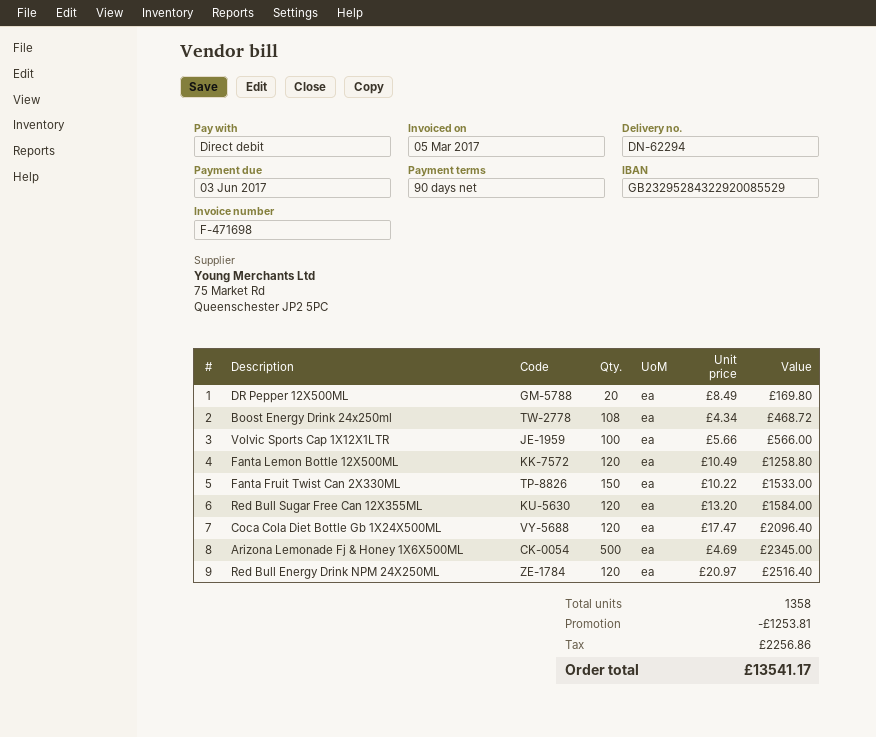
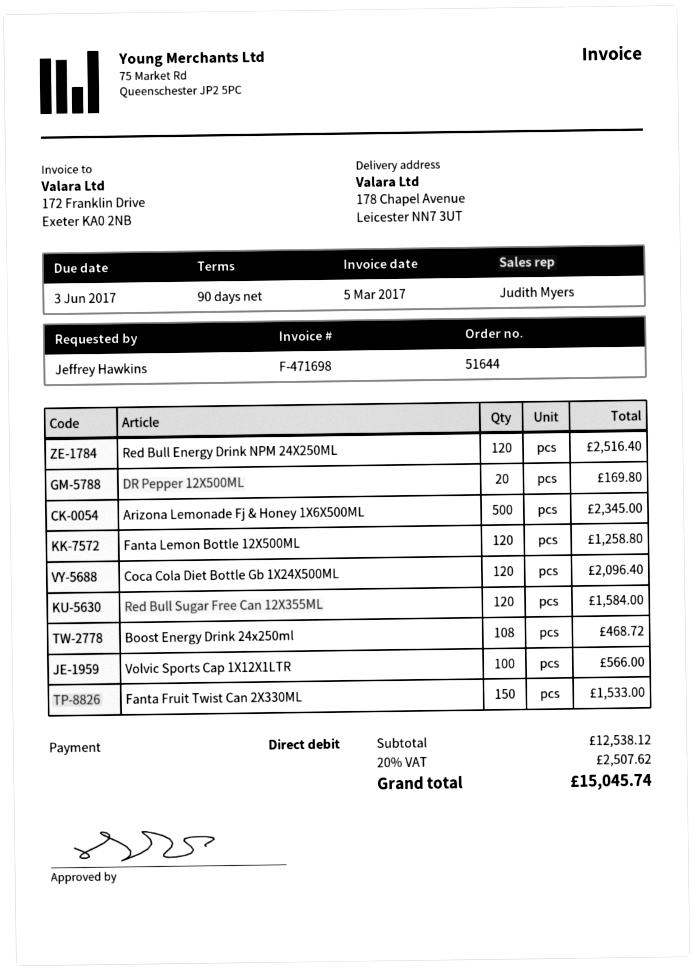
discount: 1253.81 -> none
tax: 2256.86 -> 2507.62
total: 13541.17 -> 15045.74

